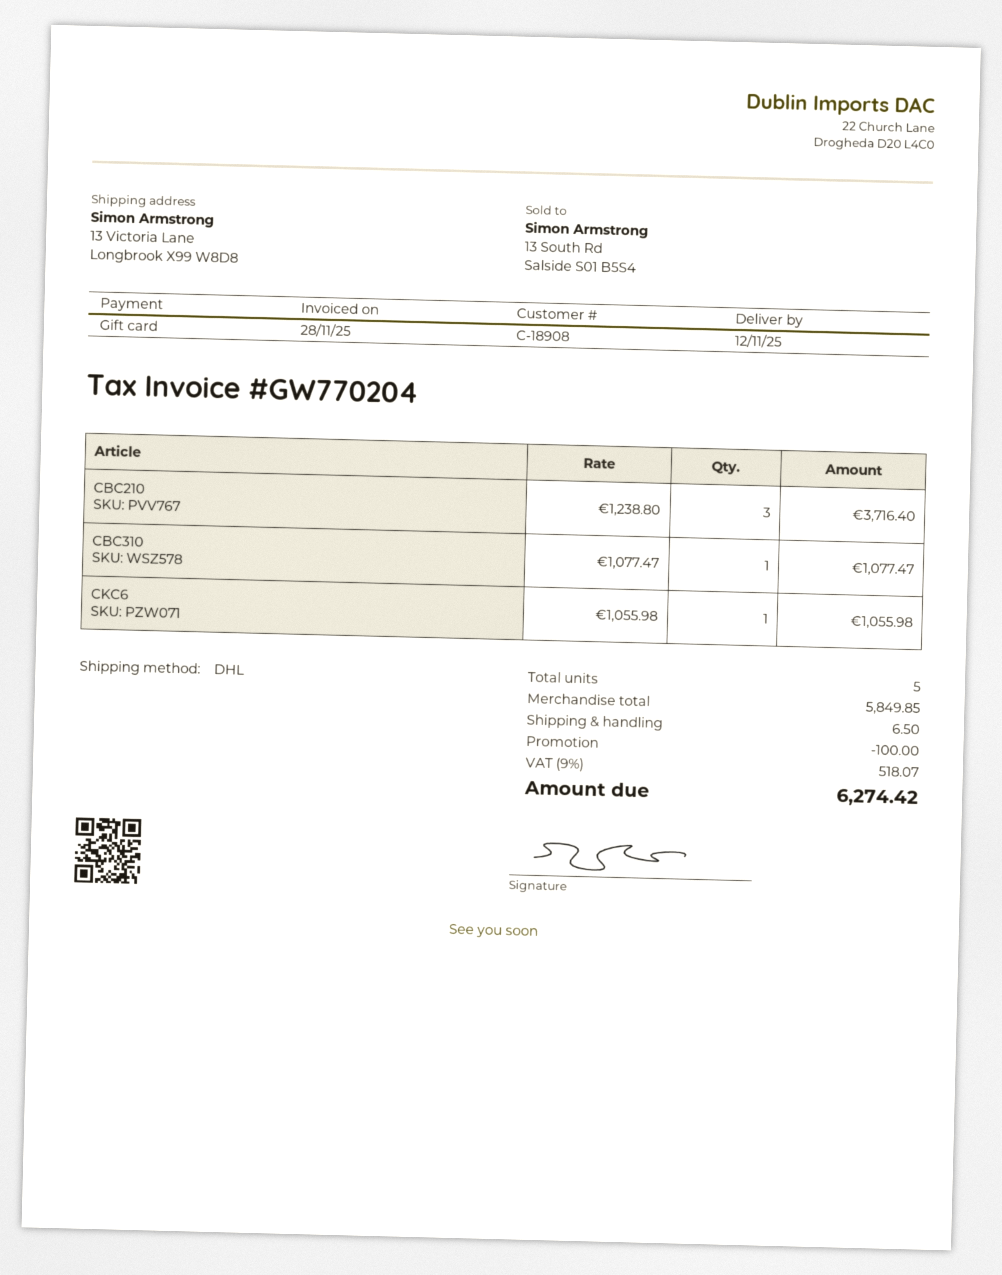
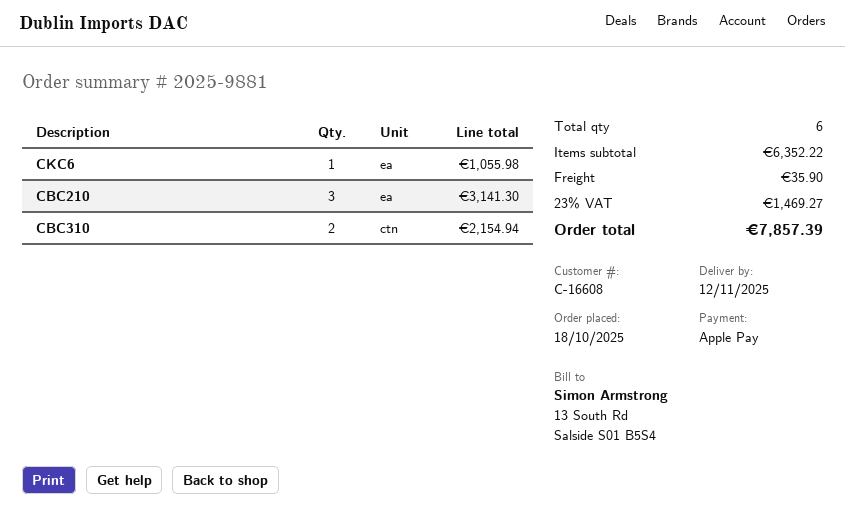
customer number: C-18908 -> C-16608
payment method: gift card -> Apple Pay
CBC210: 3 for 3716.40 -> 3 for 3141.30
CBC310: 1 for 1077.47 -> 2 for 2154.94
total quantity: 5 -> 6
subtotal: 5849.85 -> 6352.22
discount: 100.00 -> none
shipping: 6.50 -> 35.90
tax: 9% = 518.07 -> 23% = 1469.27
total: 6274.42 -> 7857.39

